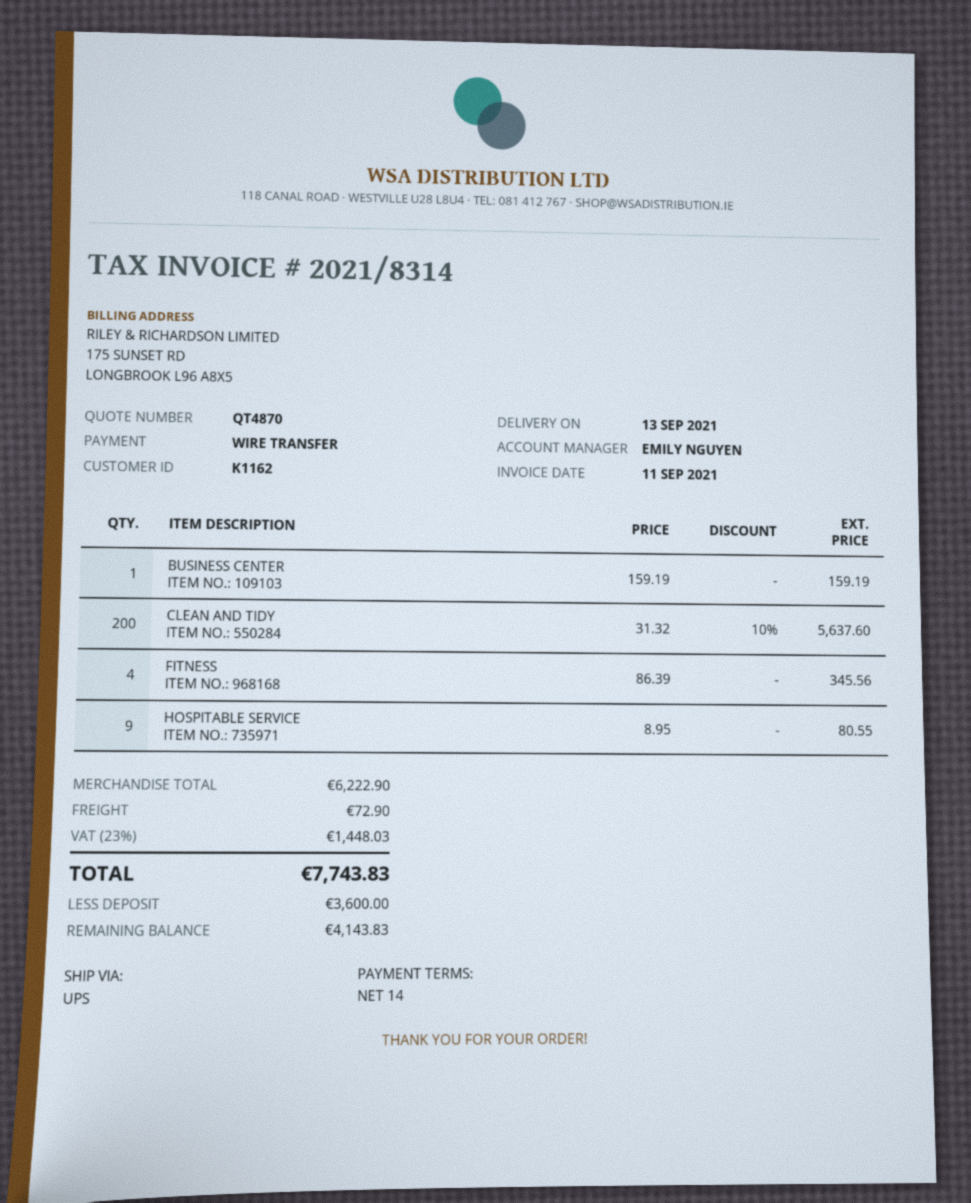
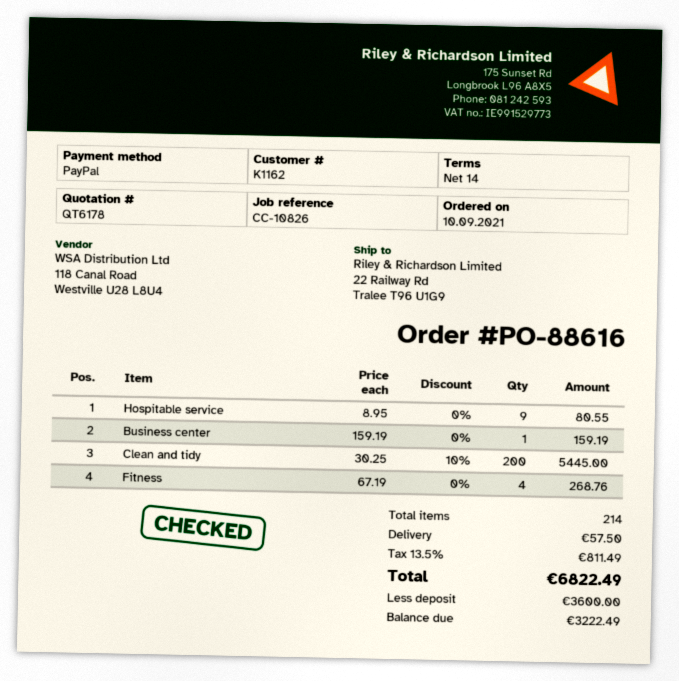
quote number: QT4870 -> QT6178
payment method: bank transfer -> PayPal
CLEAN AND TIDY: 200 x 31.32 - 10% = 5637.60 -> 200 x 30.25 - 10% = 5445.00
FITNESS: 4 x 86.39 = 345.56 -> 4 x 67.19 = 268.76
shipping: 72.90 -> 57.50
tax: 23% = 1448.03 -> 13.5% = 811.49
total: 7743.83 -> 6822.49
balance: 4143.83 -> 3222.49

